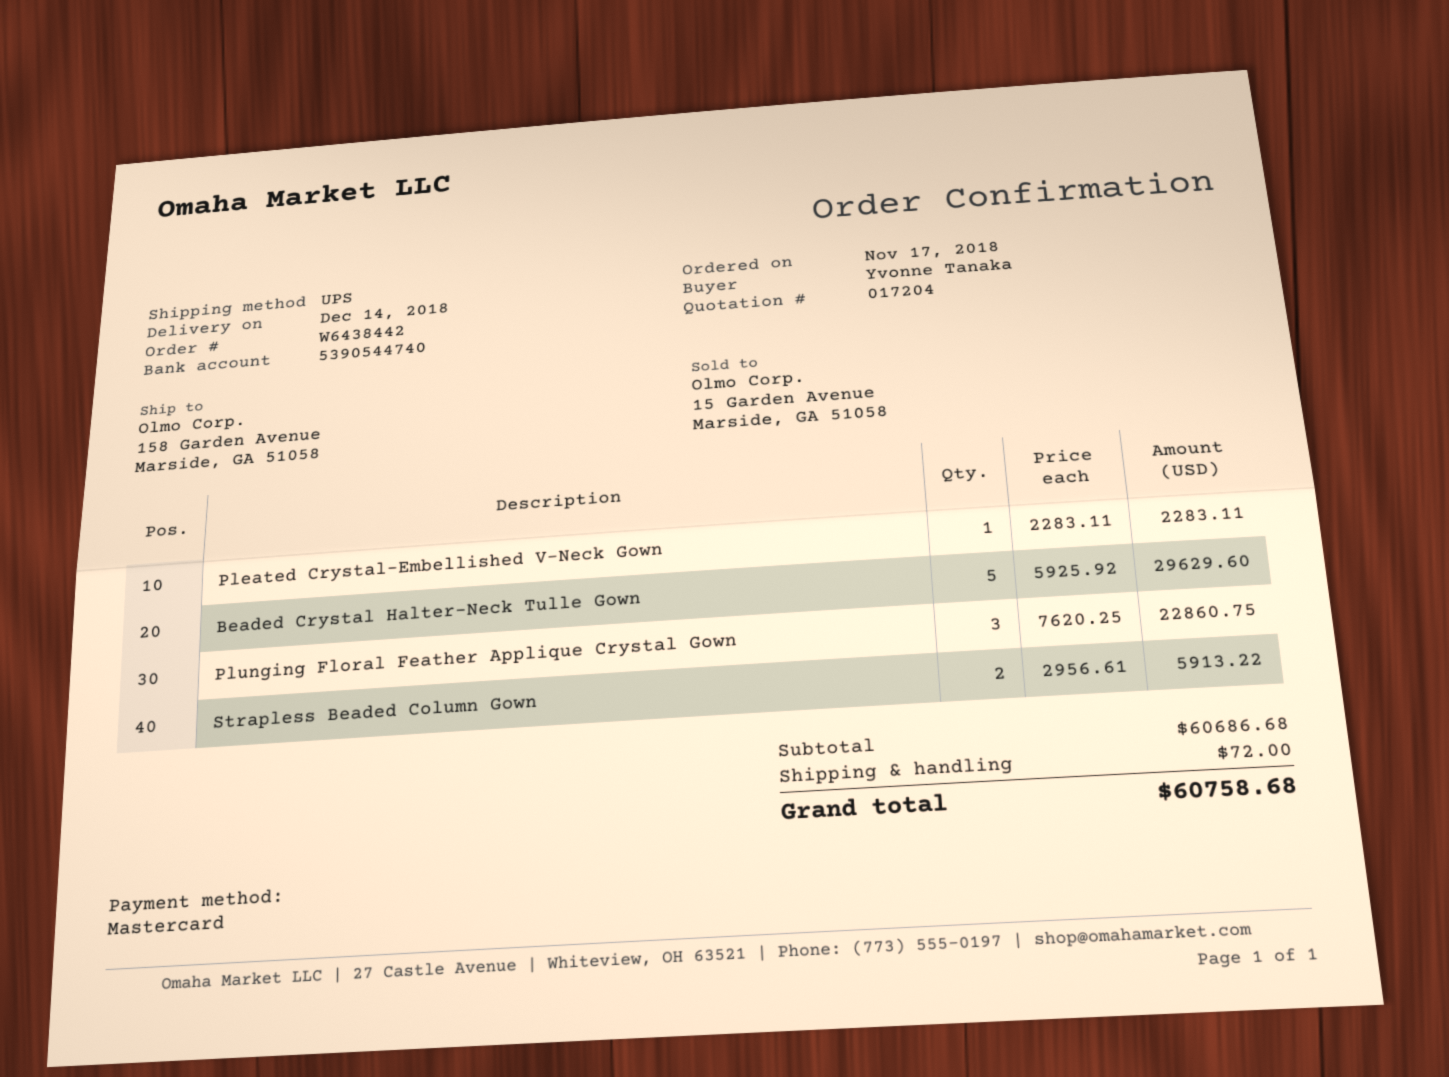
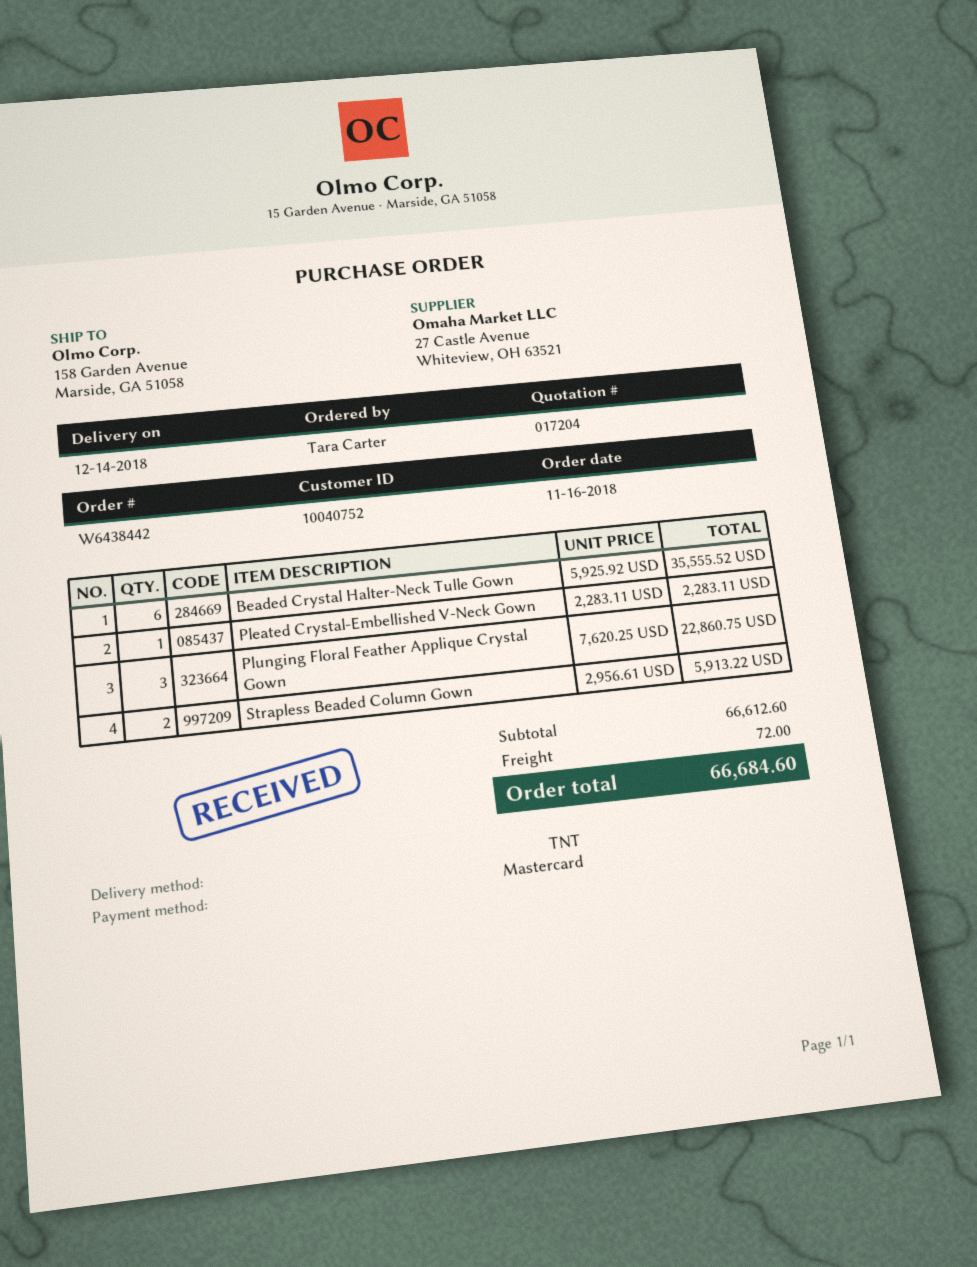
order date: 2018-11-17 -> 2018-11-16
ordered by: Yvonne Tanaka -> Tara Carter
shipping method: UPS -> TNT
Beaded Crystal Halter-Neck Tulle Gown: 5 x 5925.92 = 29629.60 -> 6 x 5925.92 = 35555.52
subtotal: 60686.68 -> 66612.60
total: 60758.68 -> 66684.60

